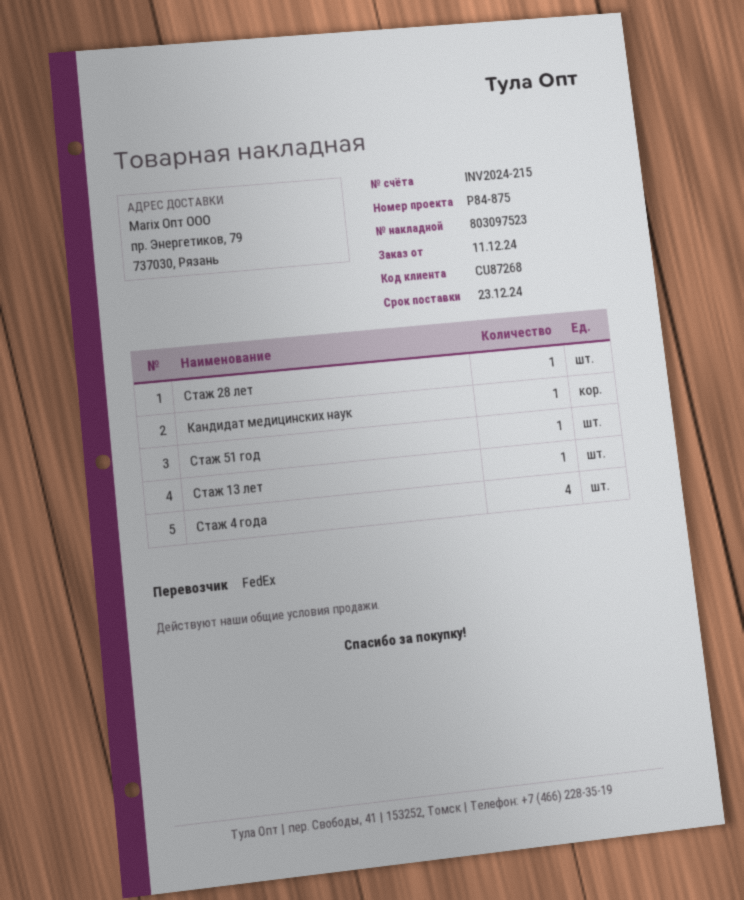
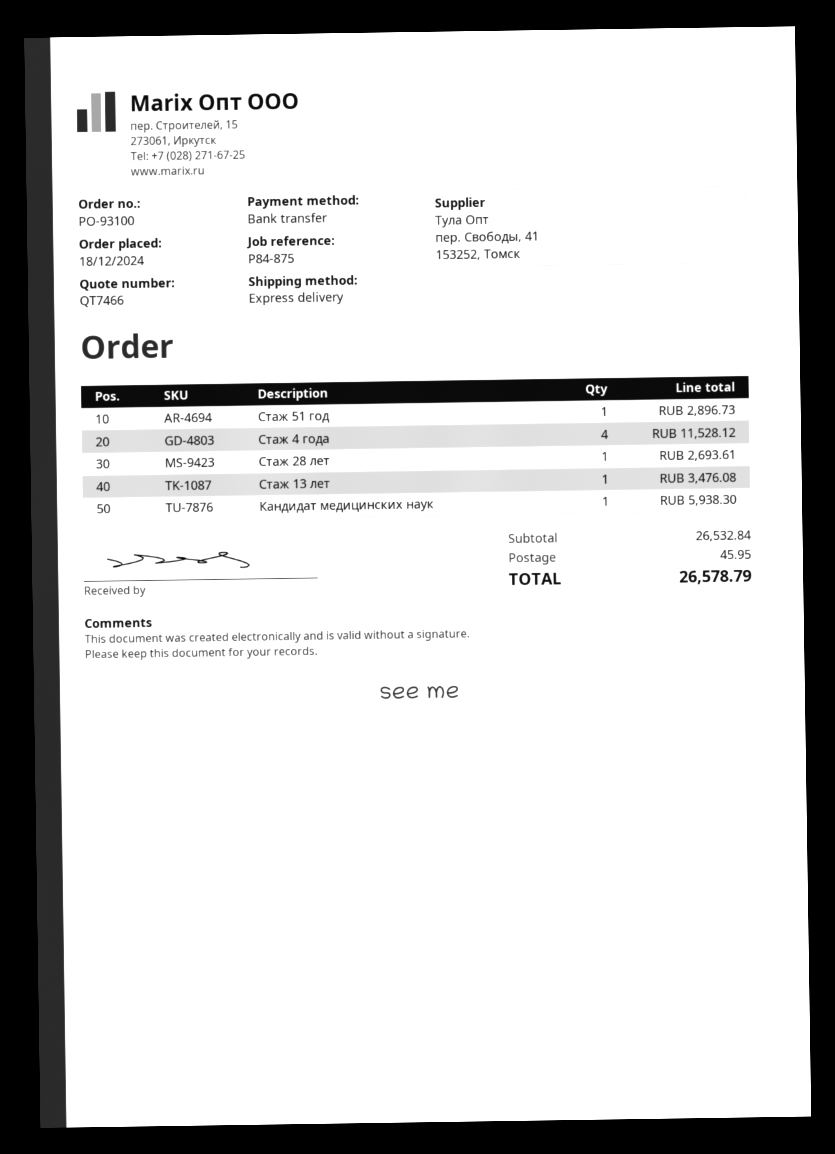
order date: 2024-12-11 -> 2024-12-18
shipping method: FedEx -> express

